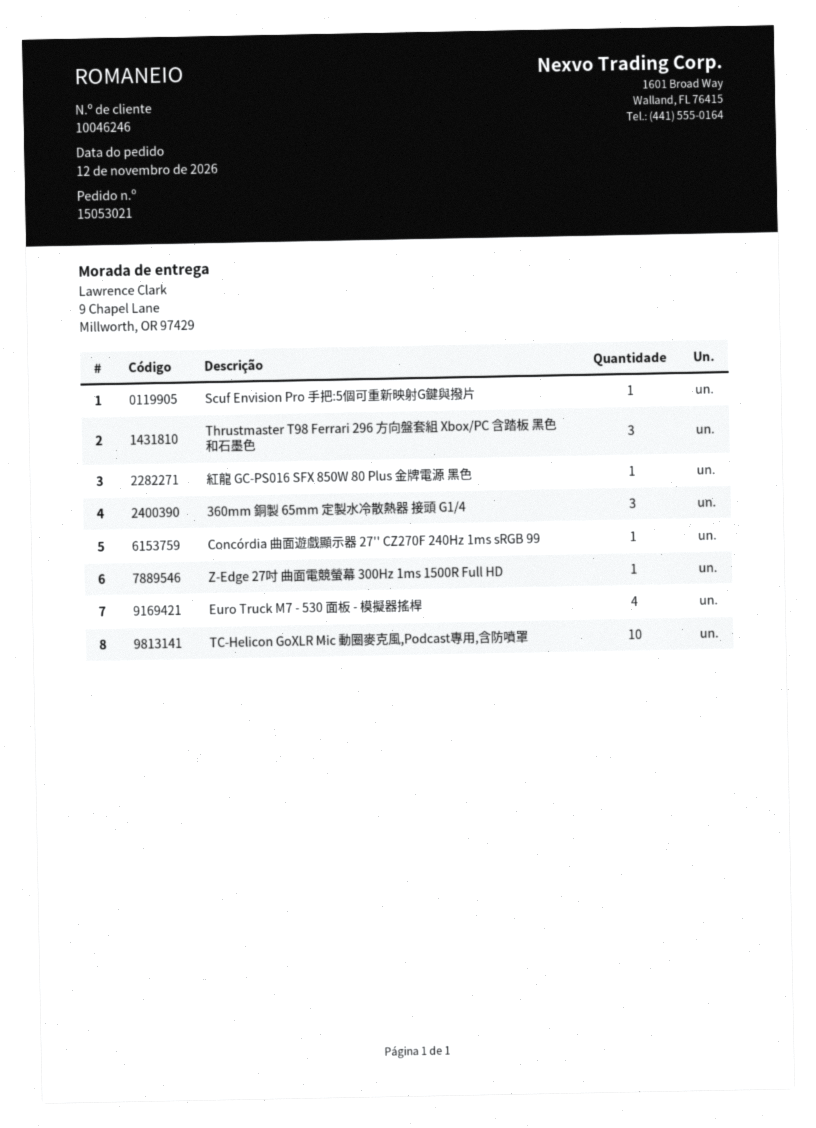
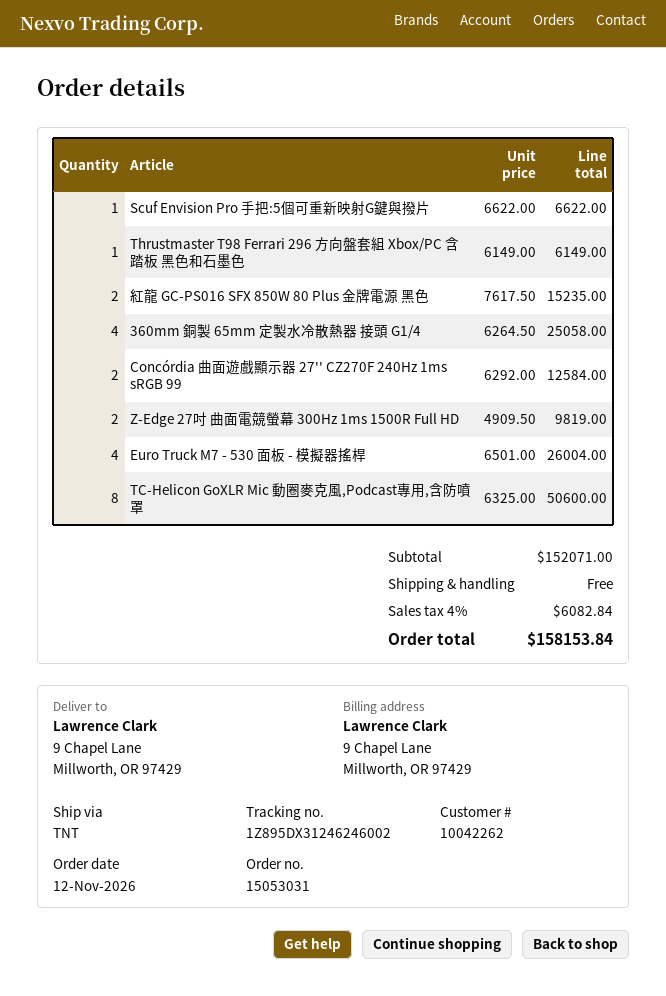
order number: 15053021 -> 15053031
customer number: 10046246 -> 10042262
Thrustmaster T98 Ferrari 296 方向盤套組 Xbox/PC 含踏板 黑色和石墨色: 3 -> 1
紅龍 GC-PS016 SFX 850W 80 Plus 金牌電源 黑色: 1 -> 2
360mm 銅製 65mm 定製水冷散熱器 接頭 G1/4: 3 -> 4
Concórdia 曲面遊戲顯示器 27'' CZ270F 240Hz 1ms sRGB 99: 1 -> 2
Z-Edge 27吋 曲面電競螢幕 300Hz 1ms 1500R Full HD: 1 -> 2
TC-Helicon GoXLR Mic 動圈麥克風,Podcast專用,含防噴罩: 10 -> 8

